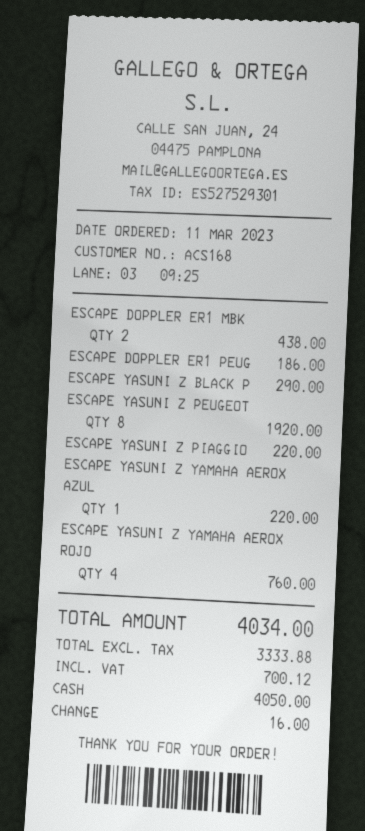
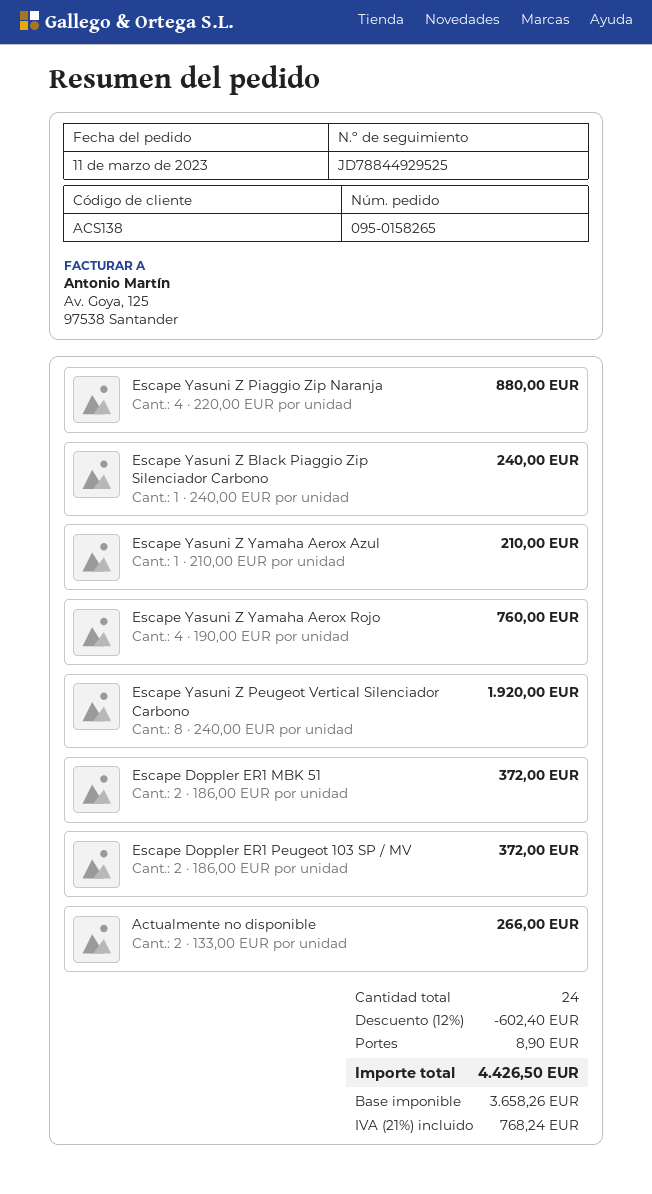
customer number: ACS168 -> ACS138
ESCAPE DOPPLER ER1 MBK: 2 for 438.00 -> 2 for 372.00
ESCAPE DOPPLER ER1 PEUG: 1 for 186.00 -> 2 for 372.00
ESCAPE YASUNI Z BLACK P: 1 for 290.00 -> 1 for 240.00
ESCAPE YASUNI Z PIAGGIO: 1 for 220.00 -> 4 for 880.00
ESCAPE YASUNI Z YAMAHA AEROX AZUL: 1 for 220.00 -> 1 for 210.00
Actualmente no disponible: none -> 2 for 266.00
discount: none -> 12% = 602.40
shipping: none -> 8.90
net: 3333.88 -> 3658.26
tax: 700.12 -> 768.24
total: 4034.00 -> 4426.50

